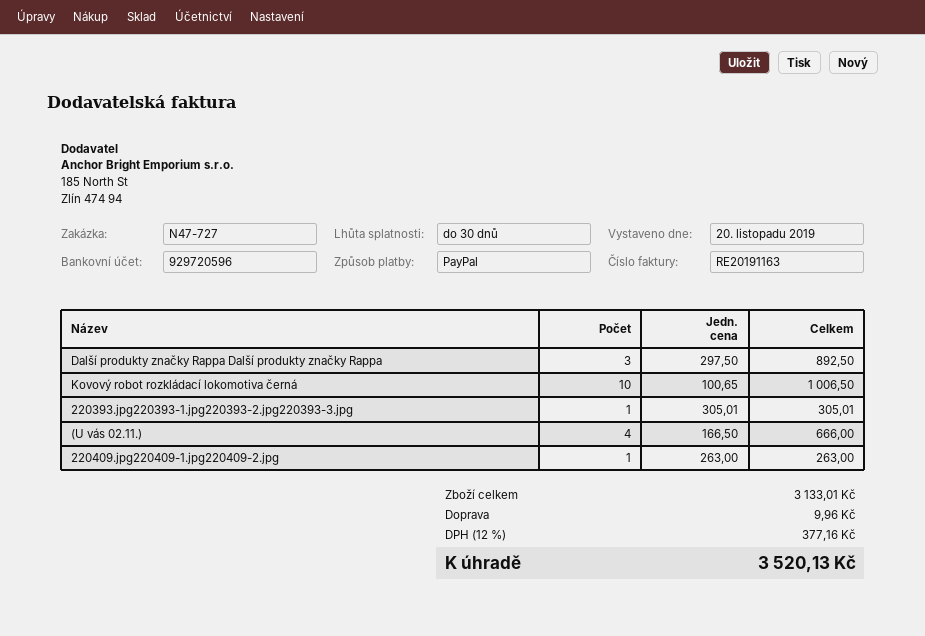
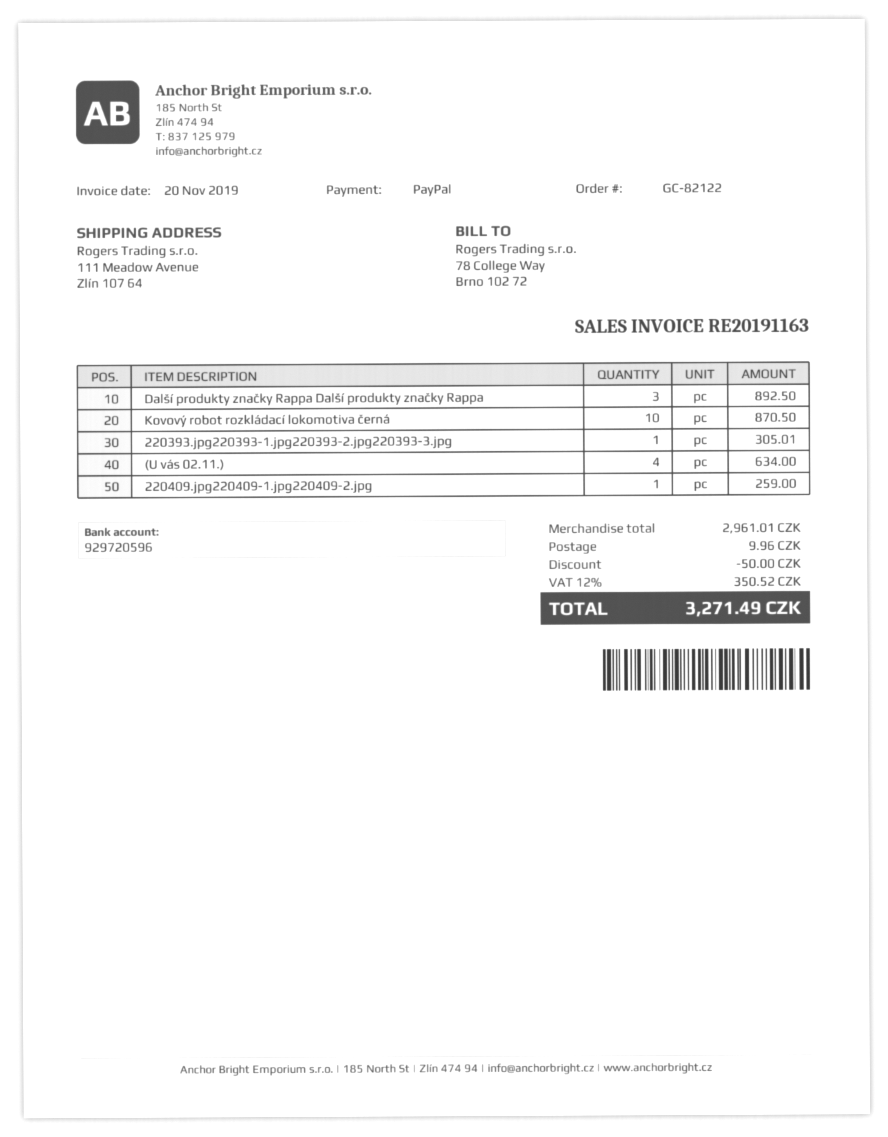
Kovový robot rozkládací lokomotiva černá: 10 for 1006.50 -> 10 for 870.50
(U vás 02.11.): 4 for 666.00 -> 4 for 634.00
220409.jpg220409-1.jpg220409-2.jpg: 1 for 263.00 -> 1 for 259.00
subtotal: 3133.01 -> 2961.01
discount: none -> 50.00
tax: 12% = 377.16 -> 12% = 350.52
total: 3520.13 -> 3271.49

